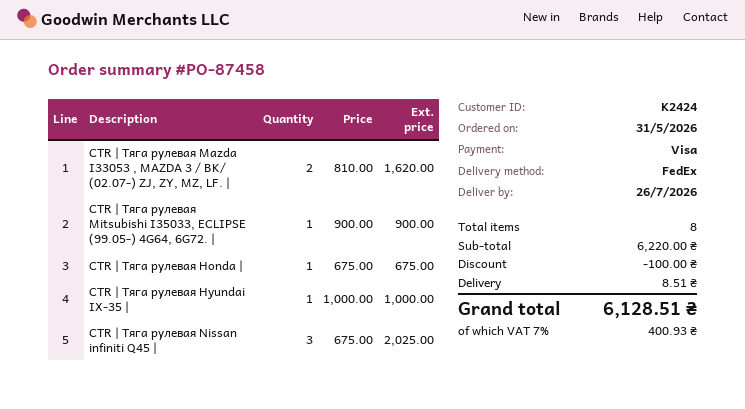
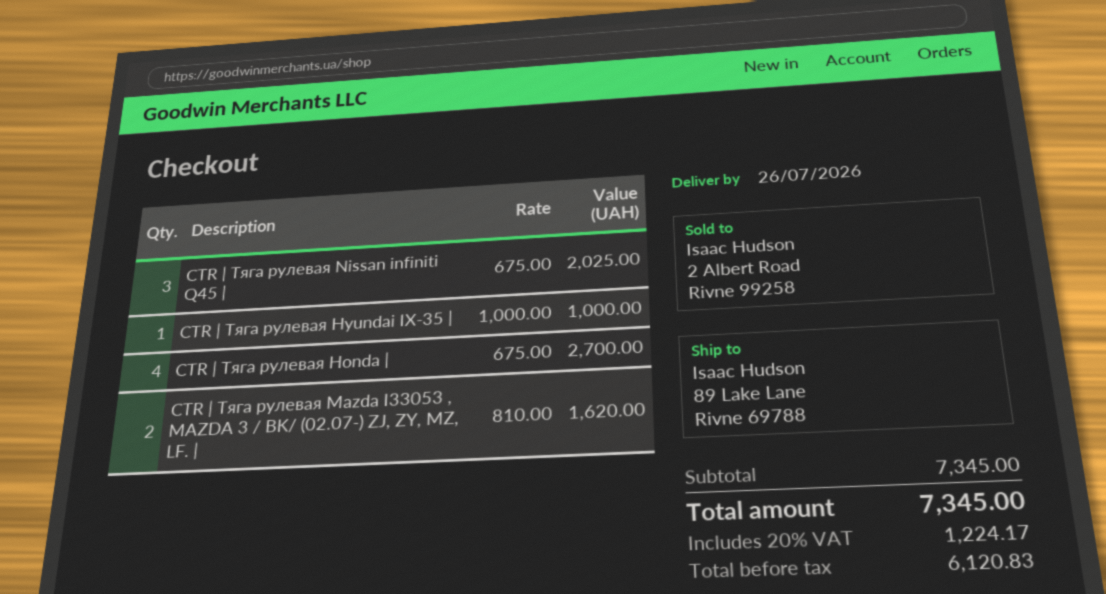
CTR | Тяга рулевая Mitsubishi I35033, ECLIPSE (99.05-) 4G64, 6G72. |: 1 x 900.00 = 900.00 -> none
CTR | Тяга рулевая Honda |: 1 x 675.00 = 675.00 -> 4 x 675.00 = 2700.00
subtotal: 6220.00 -> 7345.00
discount: 100.00 -> none
shipping: 8.51 -> none
tax: 7% = 400.93 -> 20% = 1224.17
total: 6128.51 -> 7345.00

